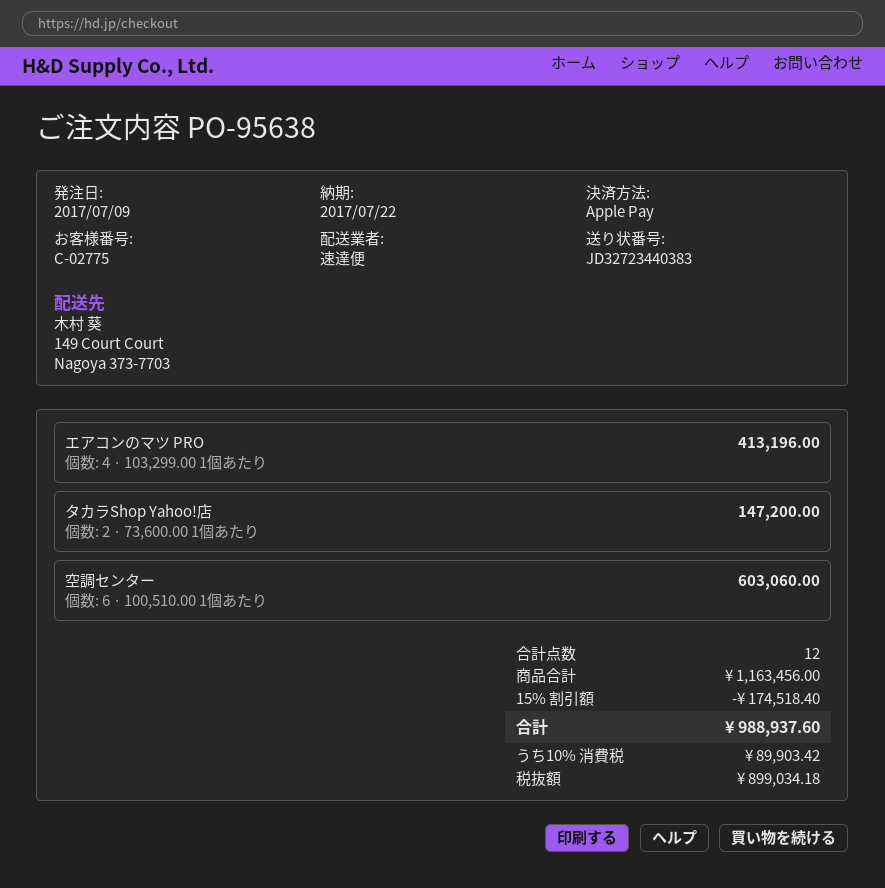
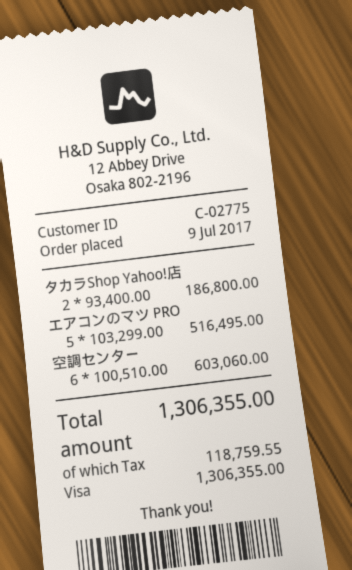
payment method: Apple Pay -> Visa
エアコンのマツ PRO: 4 x 103299.00 = 413196.00 -> 5 x 103299.00 = 516495.00
タカラShop Yahoo!店: 2 x 73600.00 = 147200.00 -> 2 x 93400.00 = 186800.00
discount: 15% = 174518.40 -> none
tax: 89903.42 -> 118759.55
total: 988937.60 -> 1306355.00

